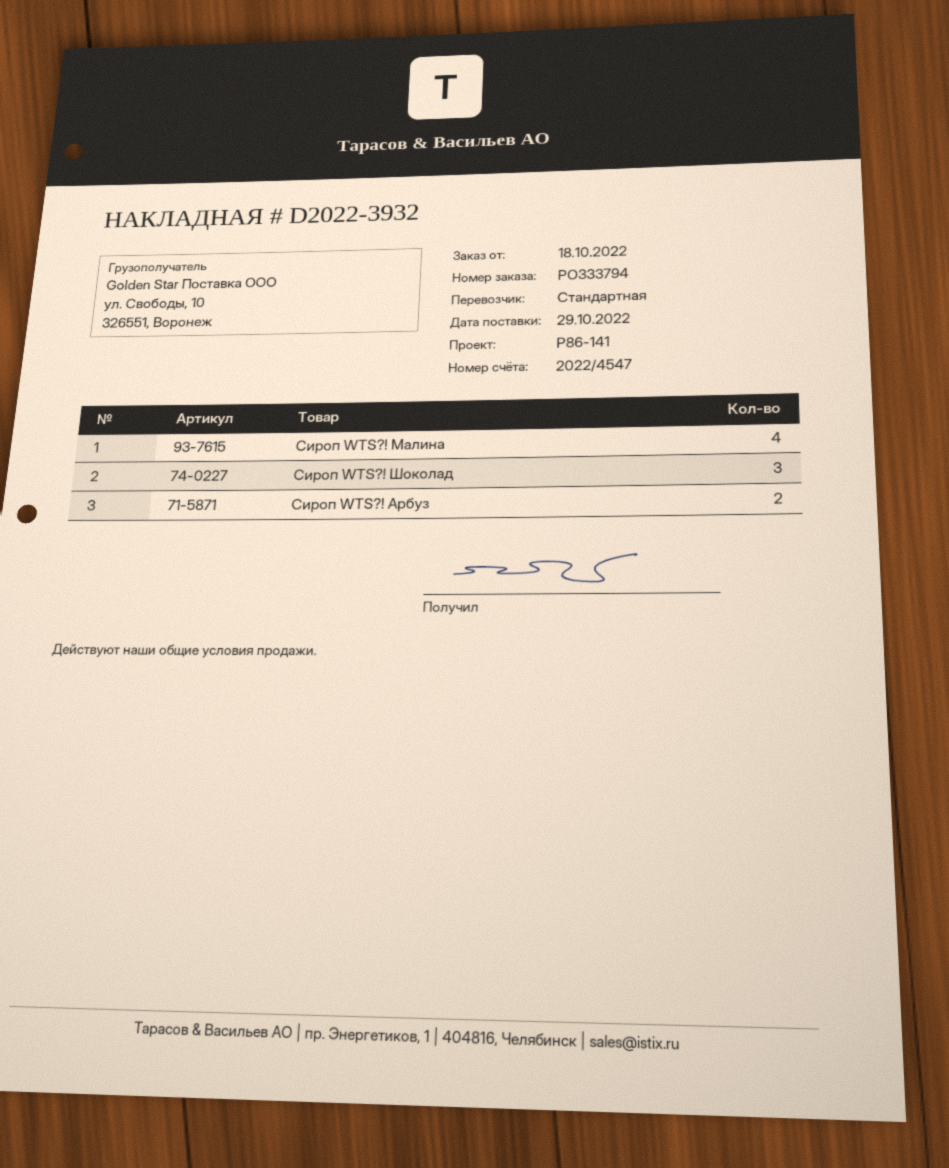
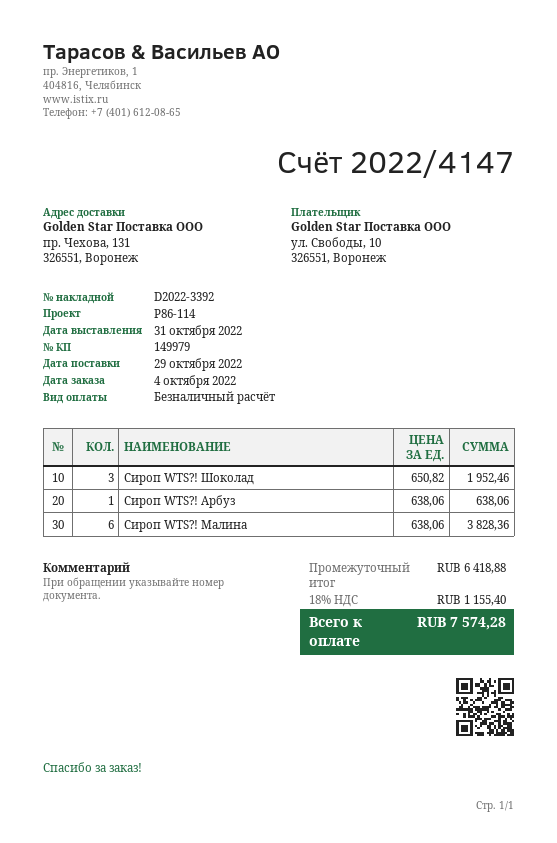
order date: 2022-10-18 -> 2022-10-04
delivery note number: D2022-3932 -> D2022-3392
invoice number: 2022/4547 -> 2022/4147
reference: P86-141 -> P86-114
ship to: ул. Свободы, 10, 326551, Воронеж -> пр. Чехова, 131, 326551, Воронеж
Сироп WTS?! Малина: 4 -> 6
Сироп WTS?! Арбуз: 2 -> 1

